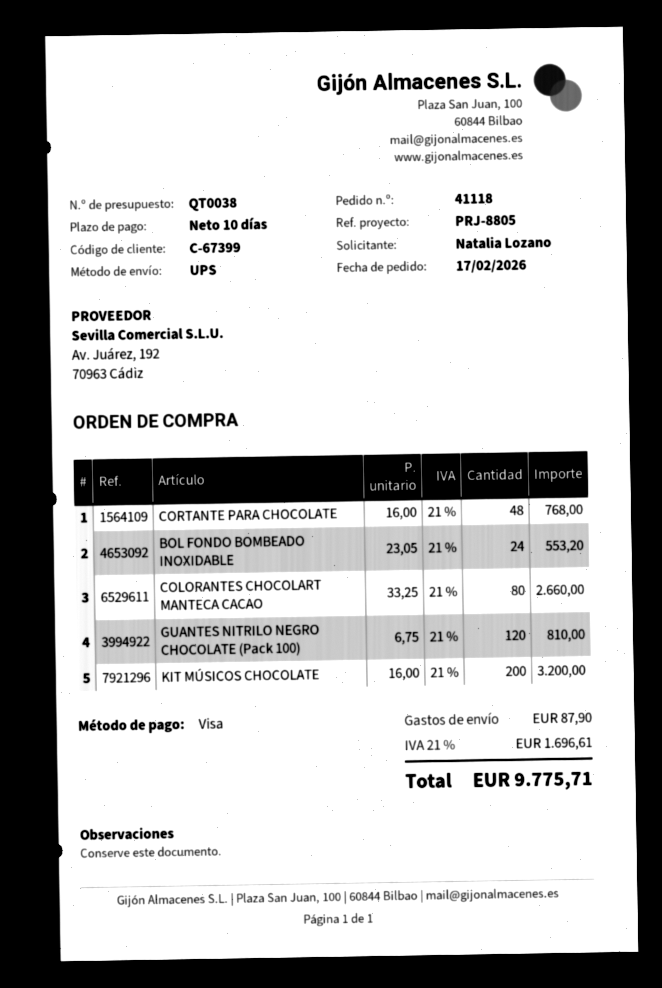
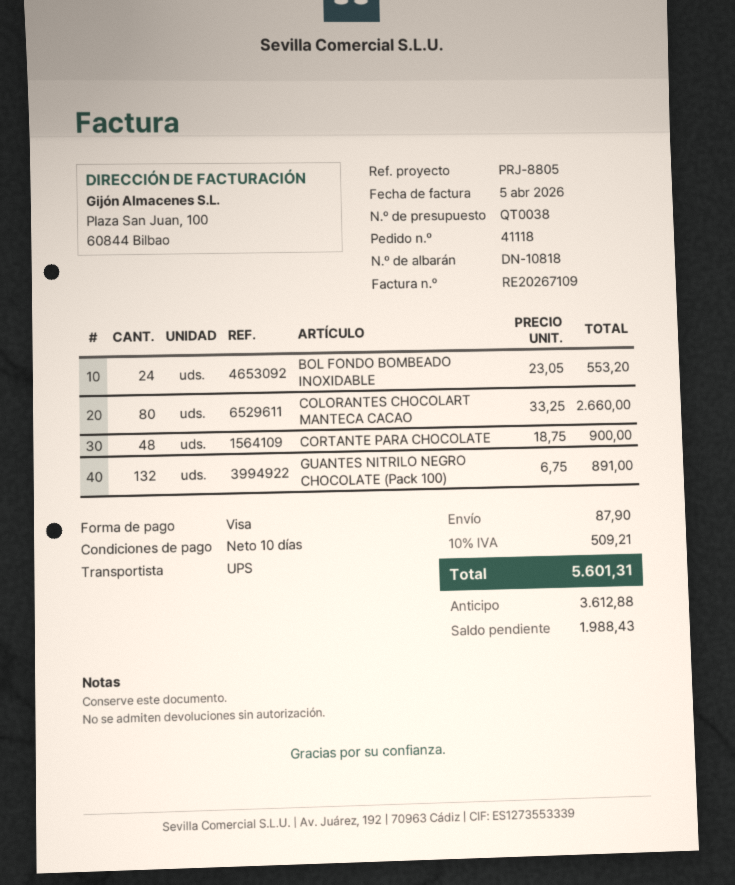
CORTANTE PARA CHOCOLATE: 48 x 16.00 = 768.00 -> 48 x 18.75 = 900.00
GUANTES NITRILO NEGRO CHOCOLATE (Pack 100): 120 x 6.75 = 810.00 -> 132 x 6.75 = 891.00
KIT MÚSICOS CHOCOLATE: 200 x 16.00 = 3200.00 -> none
tax: 21% = 1696.61 -> 10% = 509.21
total: 9775.71 -> 5601.31

